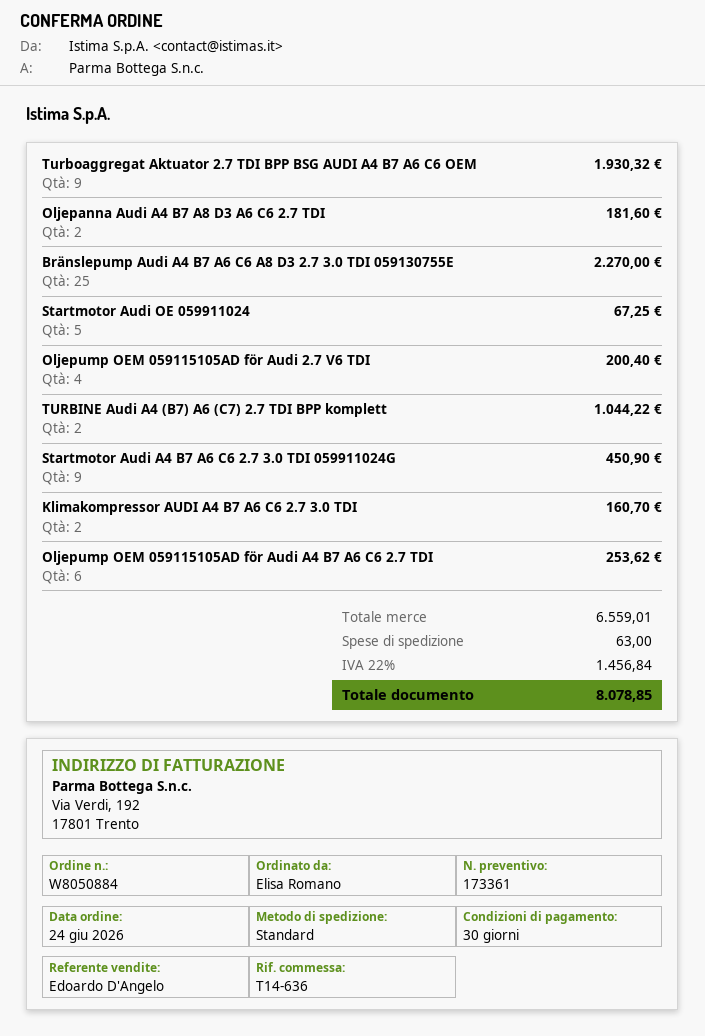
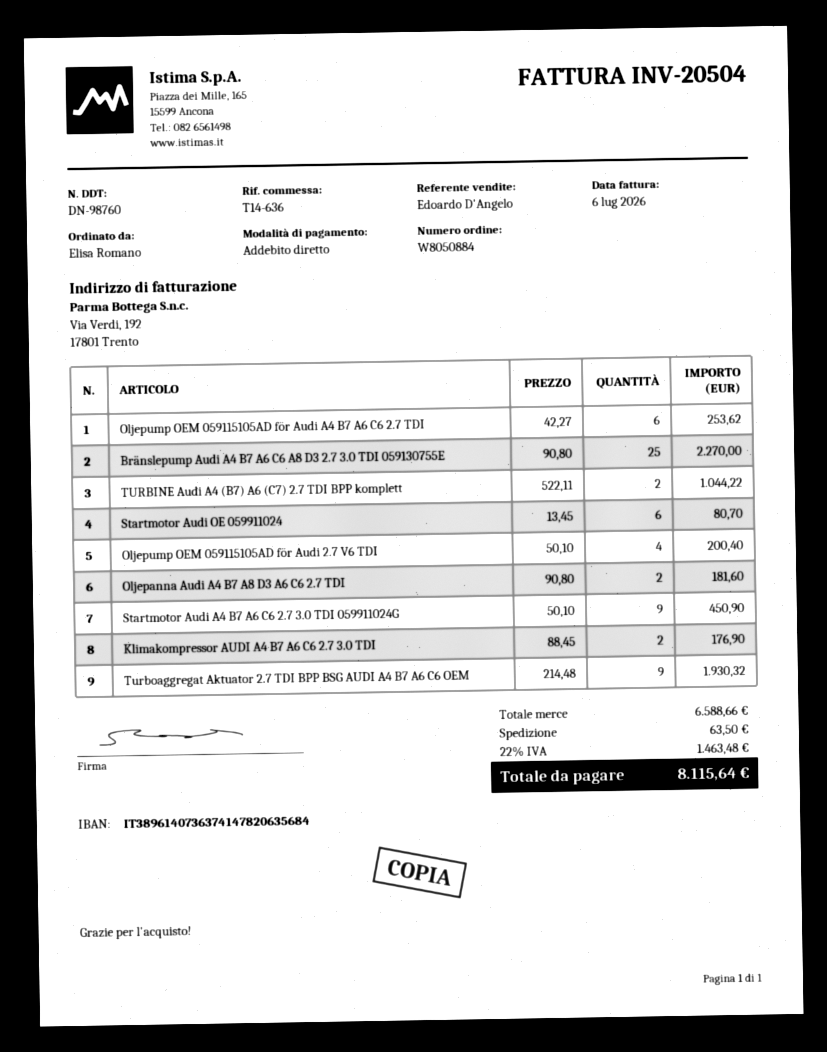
Startmotor Audi OE 059911024: 5 for 67.25 -> 6 for 80.70
Klimakompressor AUDI A4 B7 A6 C6 2.7 3.0 TDI: 2 for 160.70 -> 2 for 176.90
subtotal: 6559.01 -> 6588.66
shipping: 63.00 -> 63.50
tax: 22% = 1456.84 -> 22% = 1463.48
total: 8078.85 -> 8115.64

